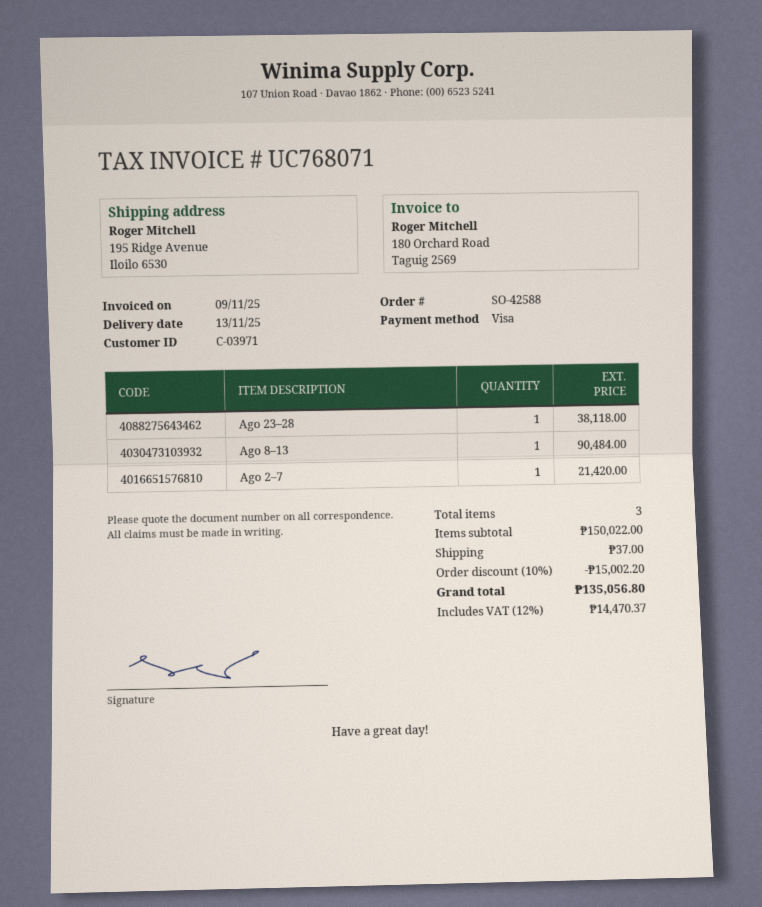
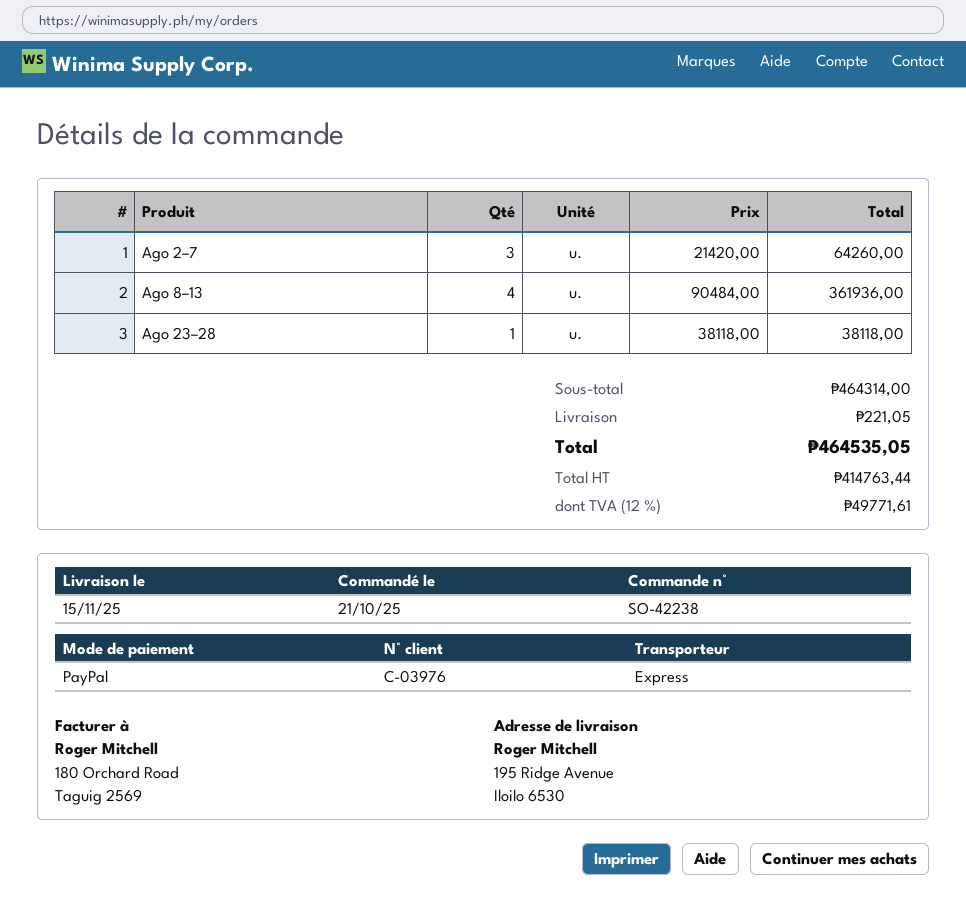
order number: SO-42588 -> SO-42238
delivery date: 2025-11-13 -> 2025-11-15
customer number: C-03971 -> C-03976
payment method: Visa -> PayPal
Ago 8–13: 1 for 90484.00 -> 4 for 361936.00
Ago 2–7: 1 for 21420.00 -> 3 for 64260.00
subtotal: 150022.00 -> 464314.00
discount: 10% = 15002.20 -> none
shipping: 37.00 -> 221.05
tax: 12% = 14470.37 -> 12% = 49771.61
total: 135056.80 -> 464535.05

